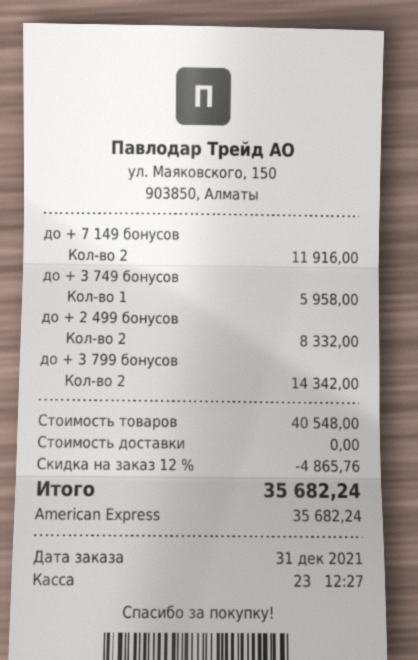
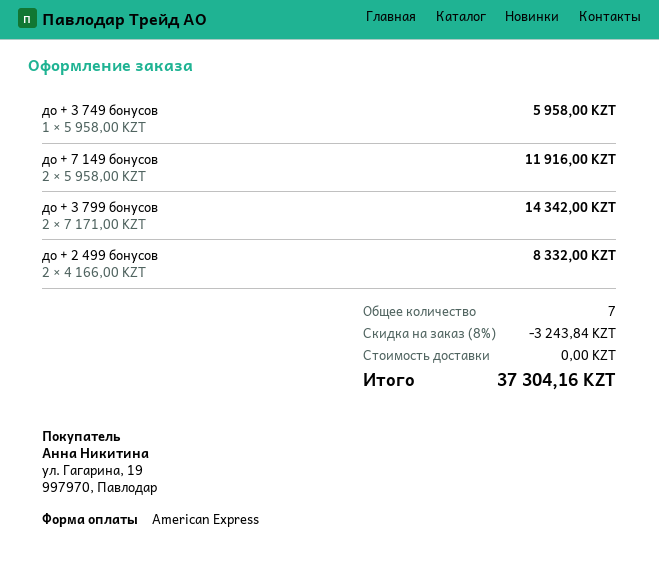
discount: 12% = 4865.76 -> 8% = 3243.84
total: 35682.24 -> 37304.16

